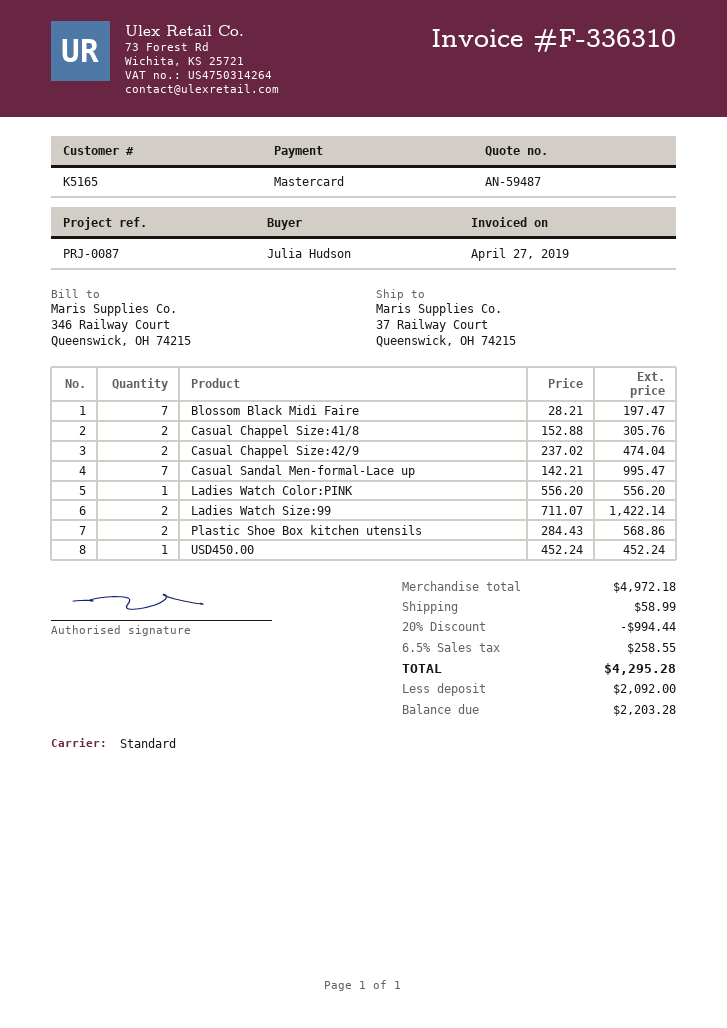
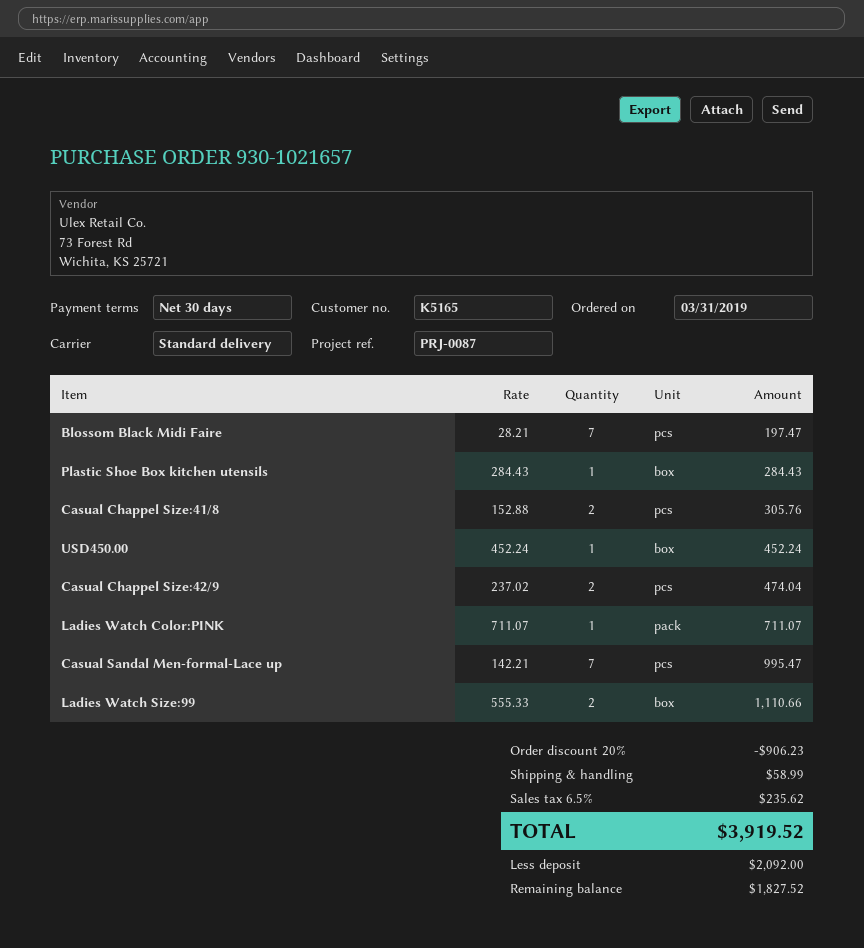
Ladies Watch Color:PINK: 1 x 556.20 = 556.20 -> 1 x 711.07 = 711.07
Ladies Watch Size:99: 2 x 711.07 = 1422.14 -> 2 x 555.33 = 1110.66
Plastic Shoe Box kitchen utensils: 2 x 284.43 = 568.86 -> 1 x 284.43 = 284.43
discount: 20% = 994.44 -> 20% = 906.23
tax: 6.5% = 258.55 -> 6.5% = 235.62
total: 4295.28 -> 3919.52
balance: 2203.28 -> 1827.52

